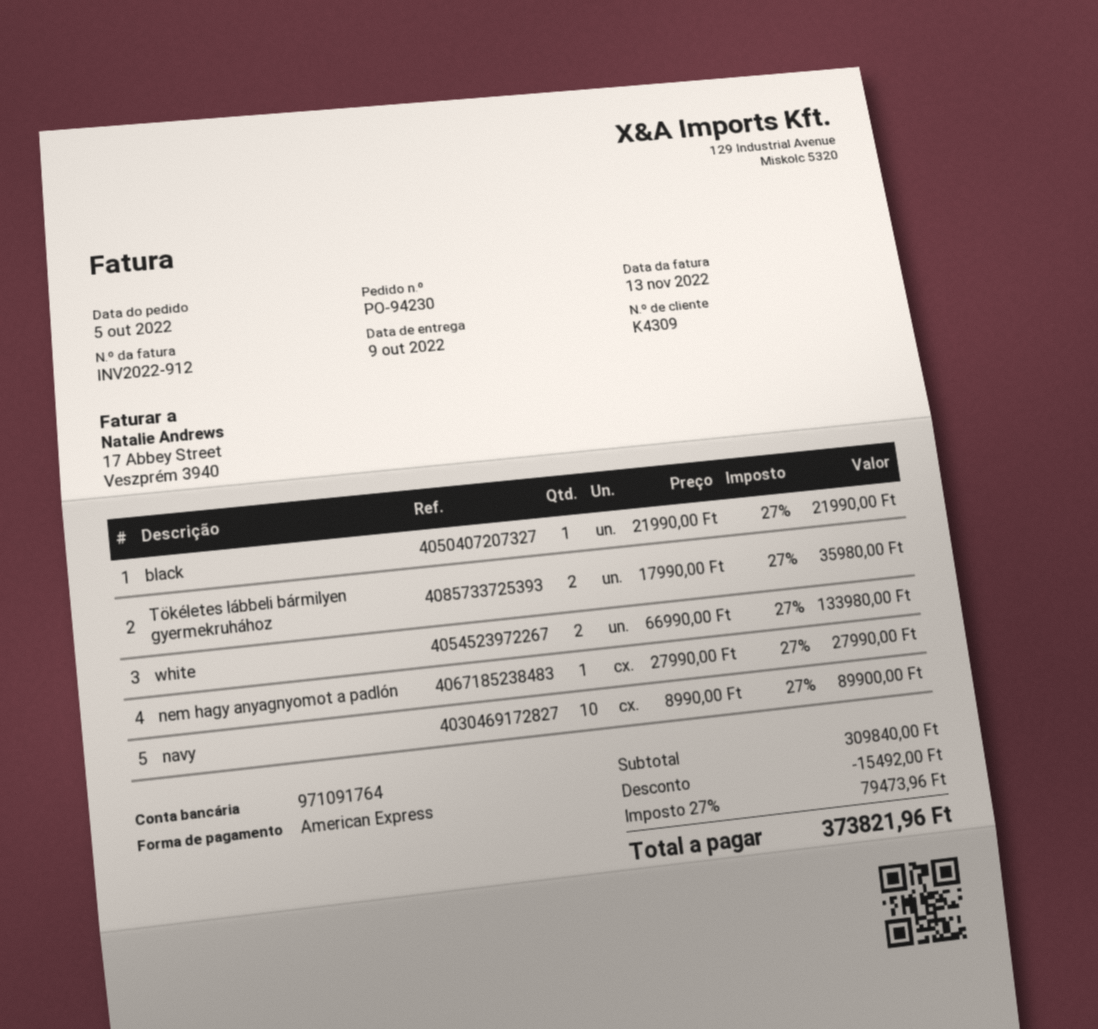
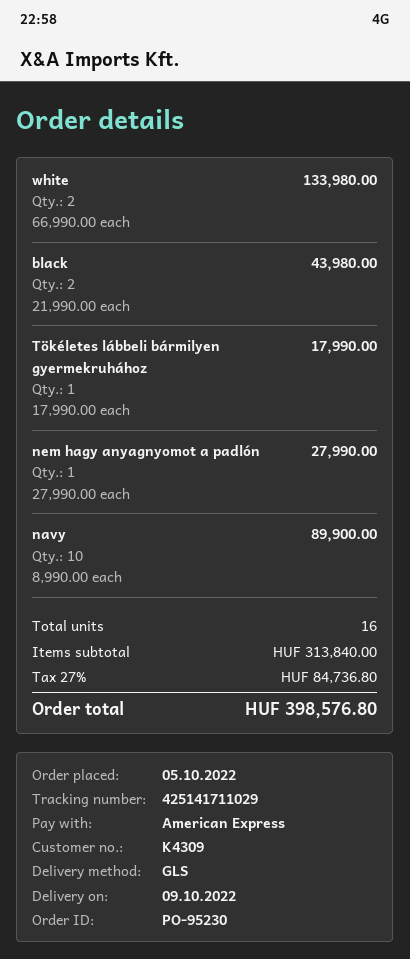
order number: PO-94230 -> PO-95230
black: 1 x 21990.00 = 21990.00 -> 2 x 21990.00 = 43980.00
Tökéletes lábbeli bármilyen gyermekruhához: 2 x 17990.00 = 35980.00 -> 1 x 17990.00 = 17990.00
subtotal: 309840.00 -> 313840.00
discount: 15492.00 -> none
tax: 27% = 79473.96 -> 27% = 84736.80
total: 373821.96 -> 398576.80

